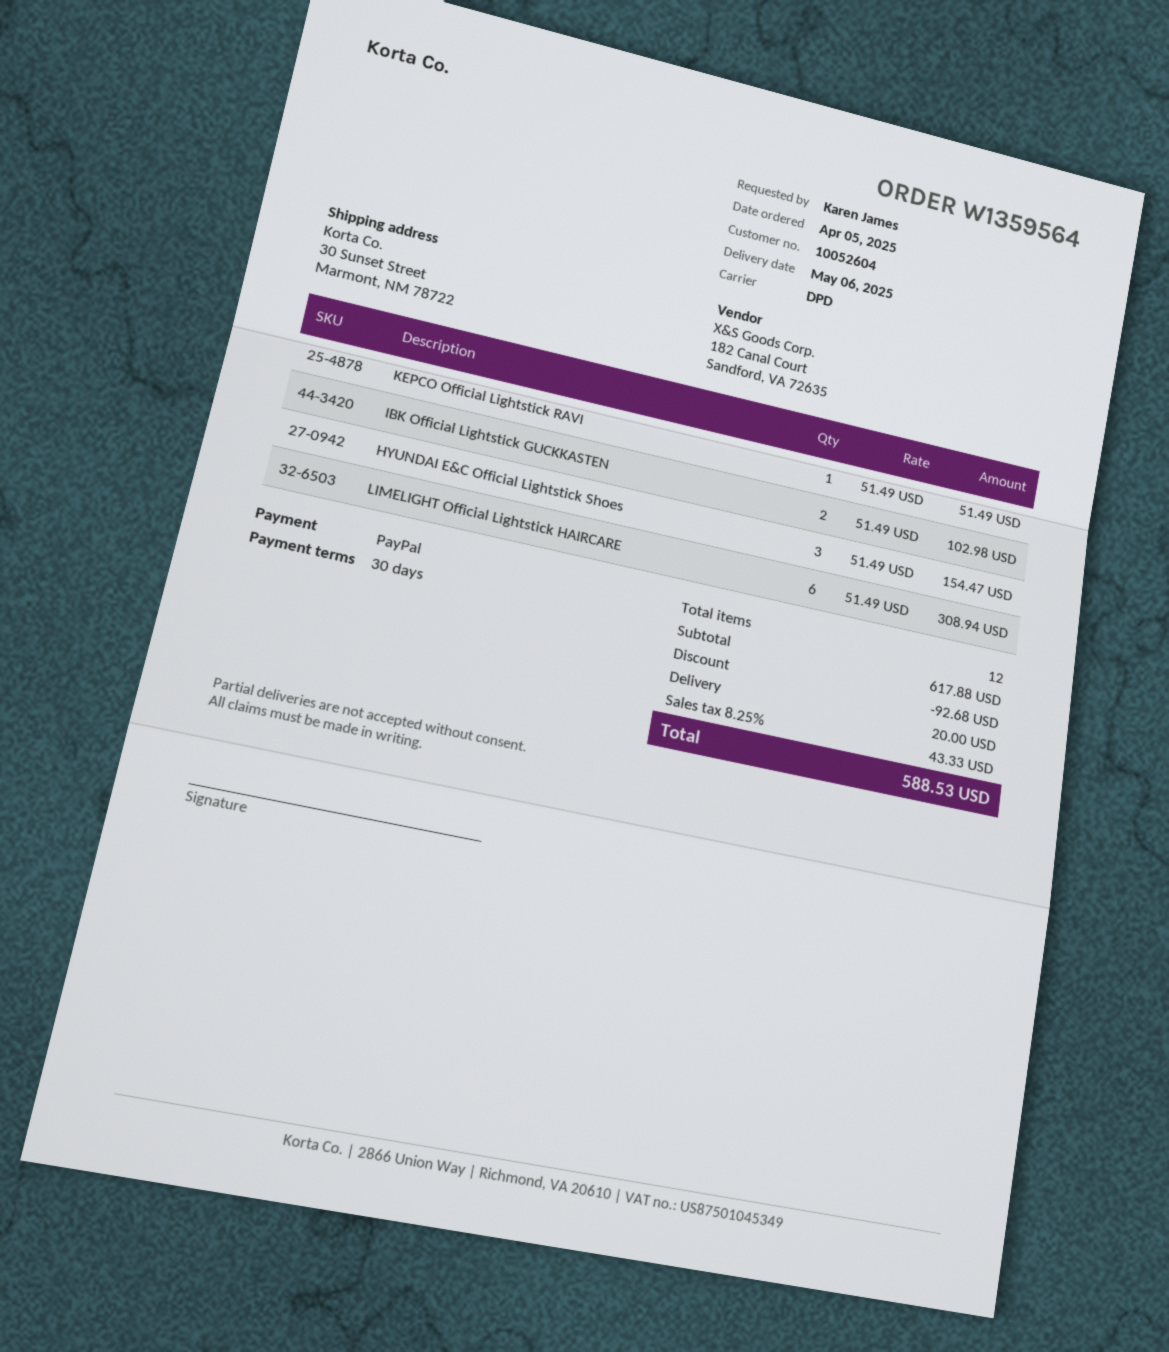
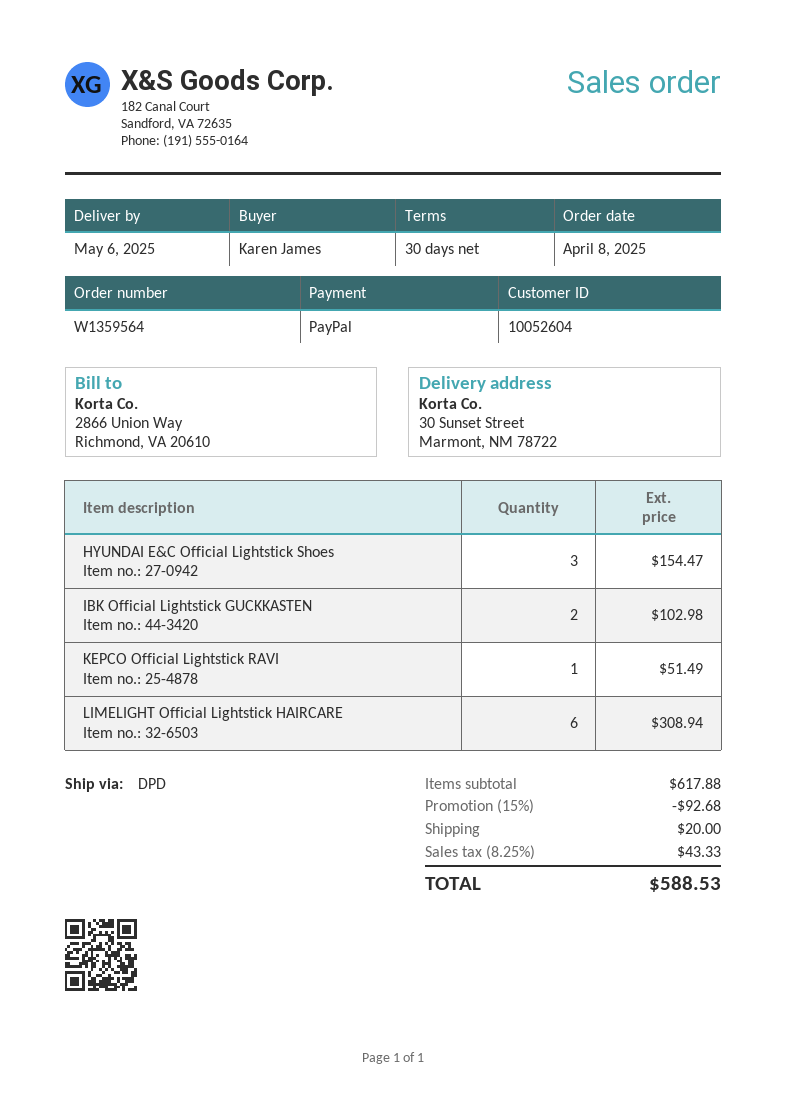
order date: 2025-04-05 -> 2025-04-08

